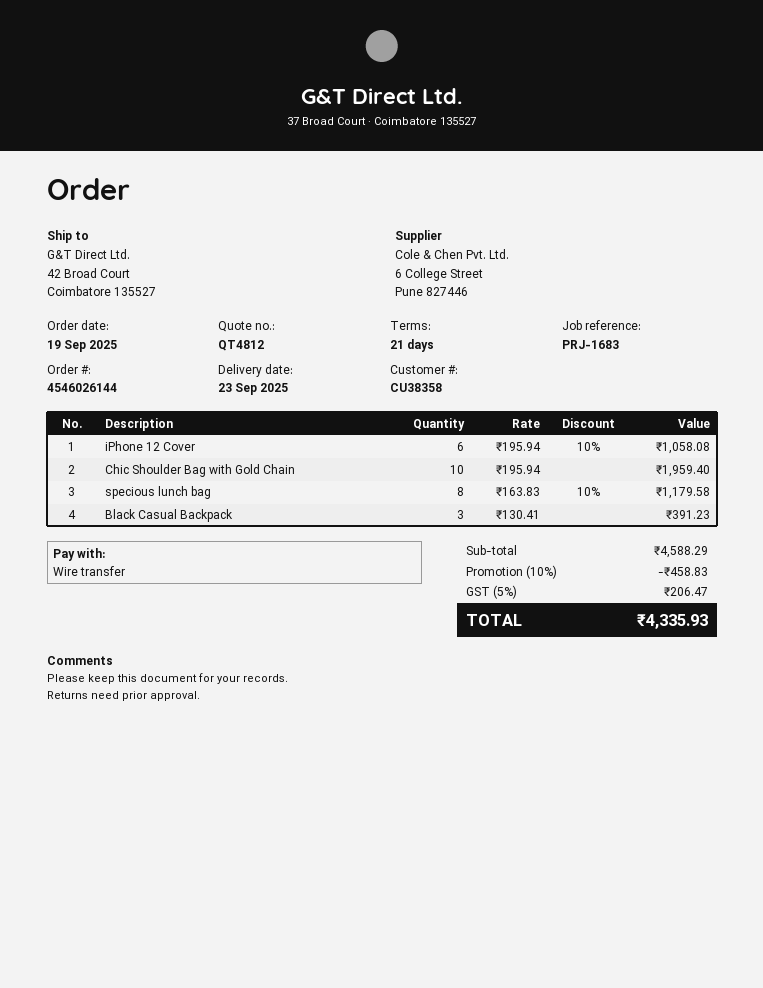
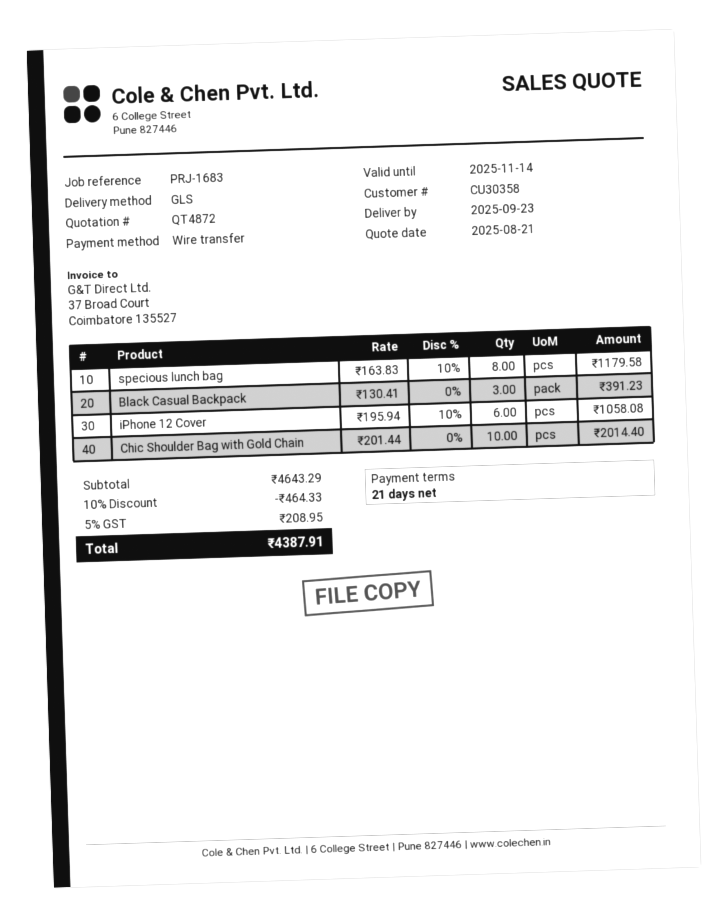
quote number: QT4812 -> QT4872
customer number: CU38358 -> CU30358
Chic Shoulder Bag with Gold Chain: 10 x 195.94 = 1959.40 -> 10 x 201.44 = 2014.40
subtotal: 4588.29 -> 4643.29
discount: 10% = 458.83 -> 10% = 464.33
tax: 5% = 206.47 -> 5% = 208.95
total: 4335.93 -> 4387.91

